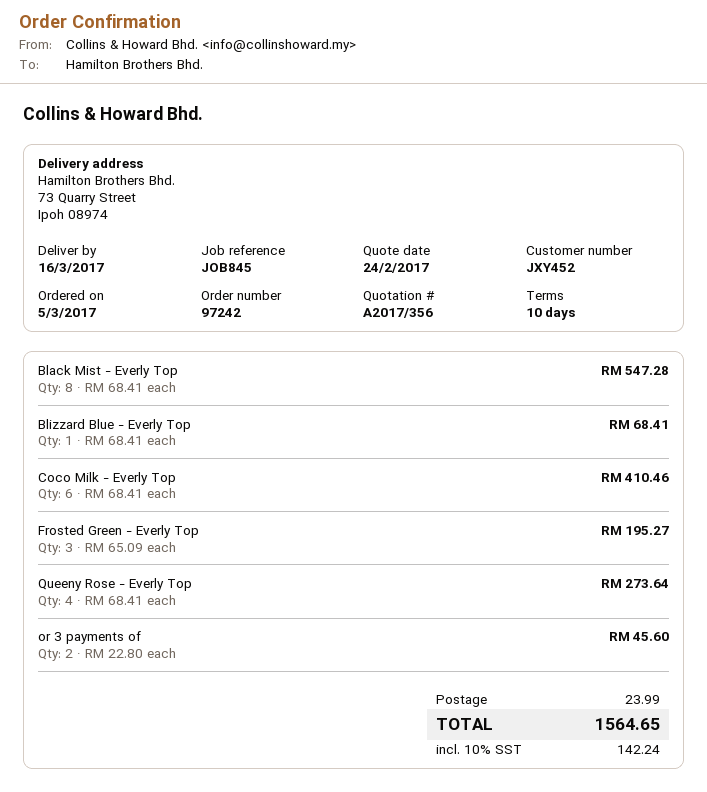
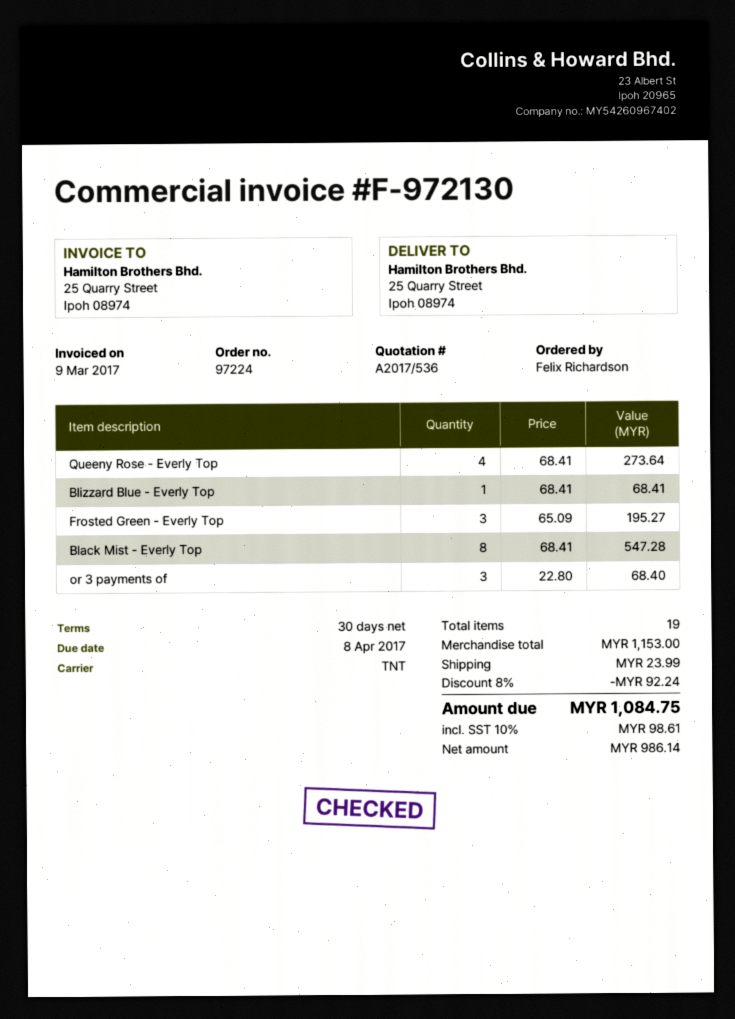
quote number: A2017/356 -> A2017/536
order number: 97242 -> 97224
payment terms: 10 days -> 30 days
ship to: 73 Quarry Street, Ipoh 08974 -> 25 Quarry Street, Ipoh 08974
Coco Milk - Everly Top: 6 x 68.41 = 410.46 -> none
or 3 payments of: 2 x 22.80 = 45.60 -> 3 x 22.80 = 68.40
discount: none -> 8% = 92.24
tax: 10% = 142.24 -> 10% = 98.61
total: 1564.65 -> 1084.75

